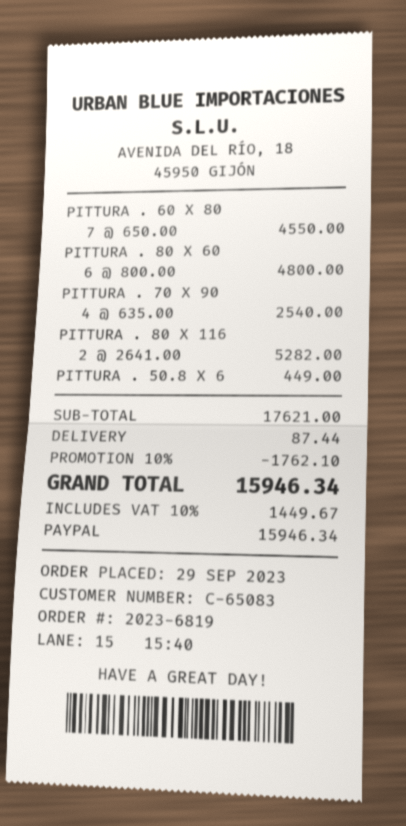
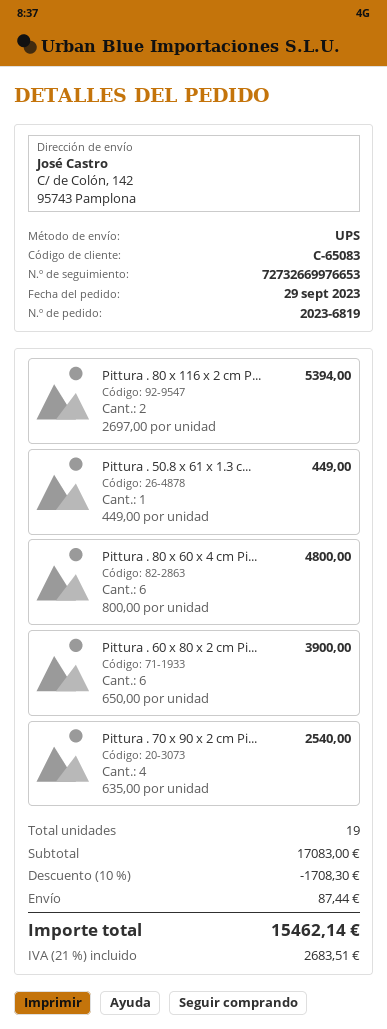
PITTURA . 60 X 80: 7 x 650.00 = 4550.00 -> 6 x 650.00 = 3900.00
PITTURA . 80 X 116: 2 x 2641.00 = 5282.00 -> 2 x 2697.00 = 5394.00
subtotal: 17621.00 -> 17083.00
discount: 10% = 1762.10 -> 10% = 1708.30
tax: 10% = 1449.67 -> 21% = 2683.51
total: 15946.34 -> 15462.14

